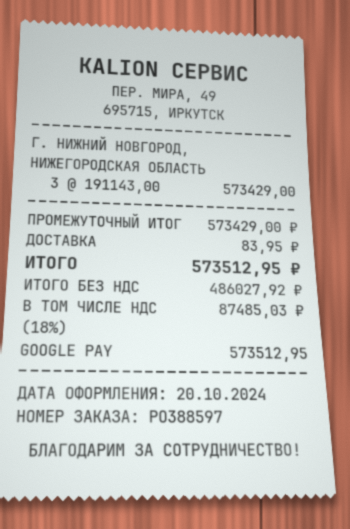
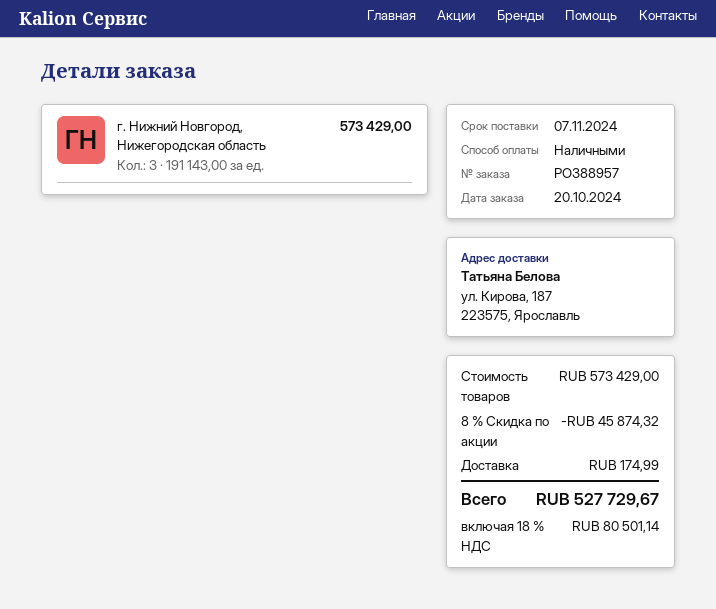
order number: PO388597 -> PO388957
payment method: Google Pay -> cash
discount: none -> 8% = 45874.32
shipping: 83.95 -> 174.99
tax: 18% = 87485.03 -> 18% = 80501.14
total: 573512.95 -> 527729.67

